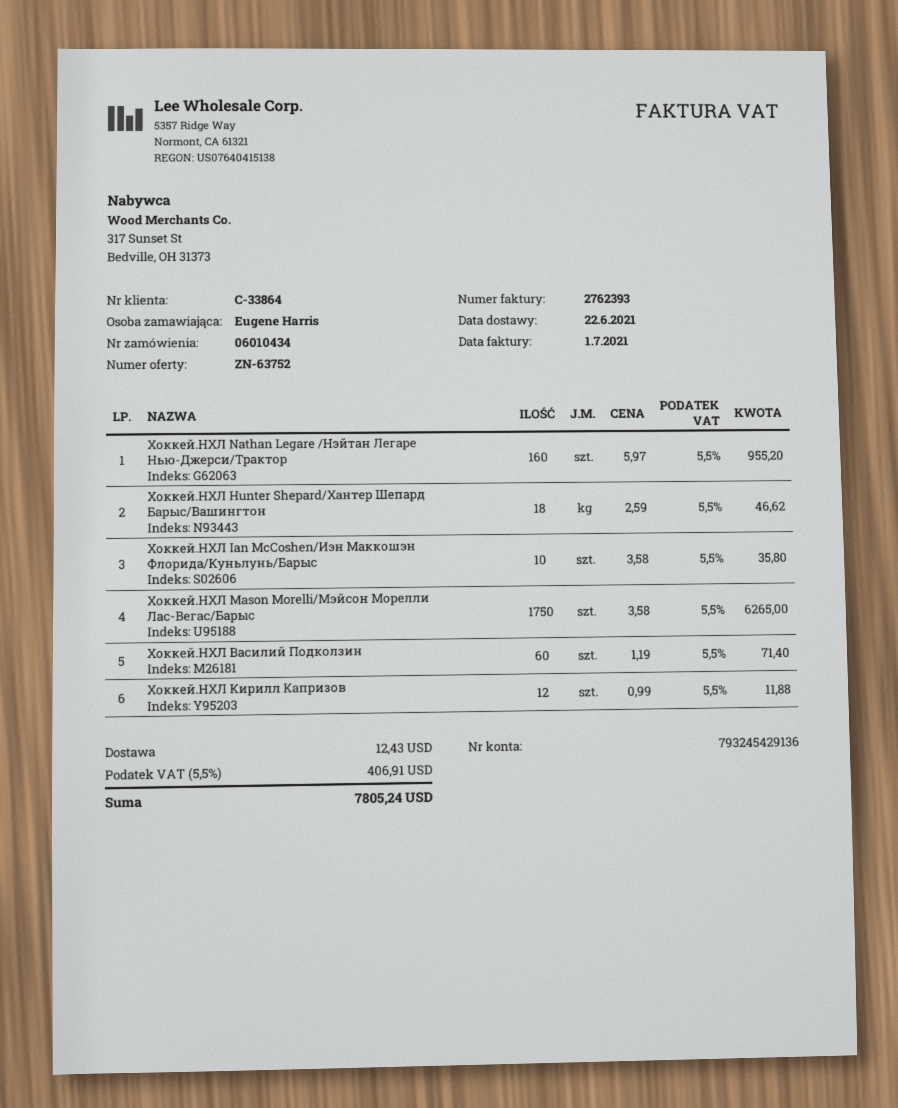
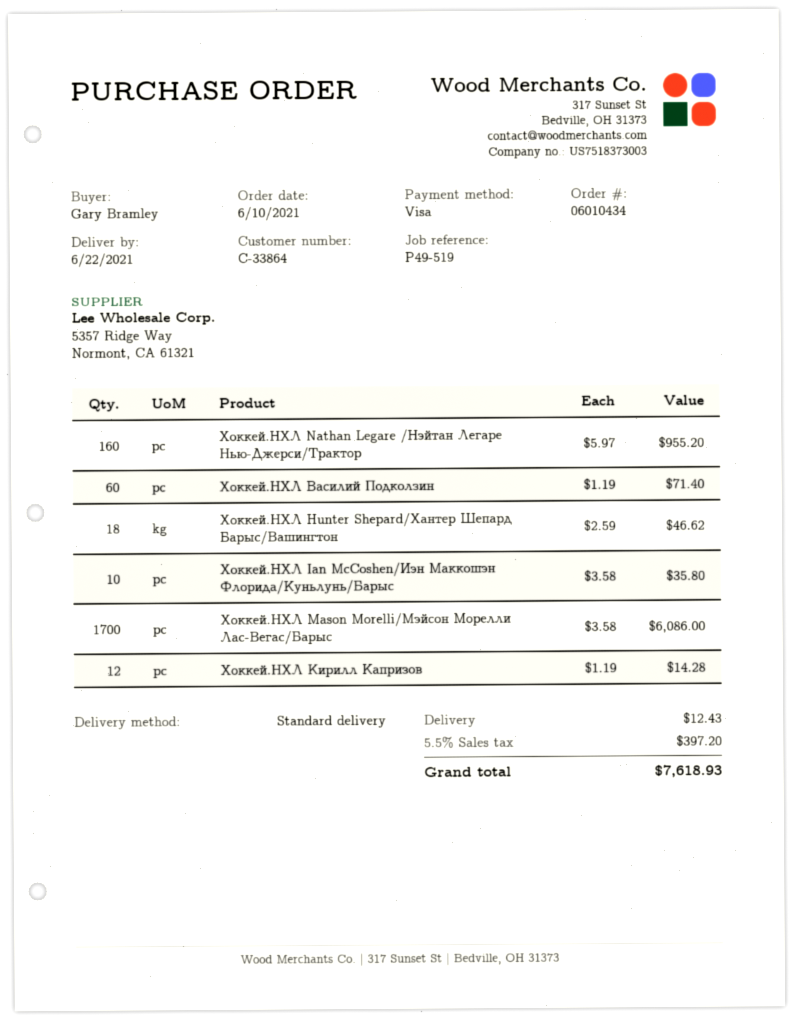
ordered by: Eugene Harris -> Gary Bramley
Хоккей.НХЛ Mason Morelli/Мэйсон Морелли Лас-Вегас/Барыс: 1750 x 3.58 = 6265.00 -> 1700 x 3.58 = 6086.00
Хоккей.НХЛ Кирилл Капризов: 12 x 0.99 = 11.88 -> 12 x 1.19 = 14.28
tax: 5.5% = 406.91 -> 5.5% = 397.20
total: 7805.24 -> 7618.93

